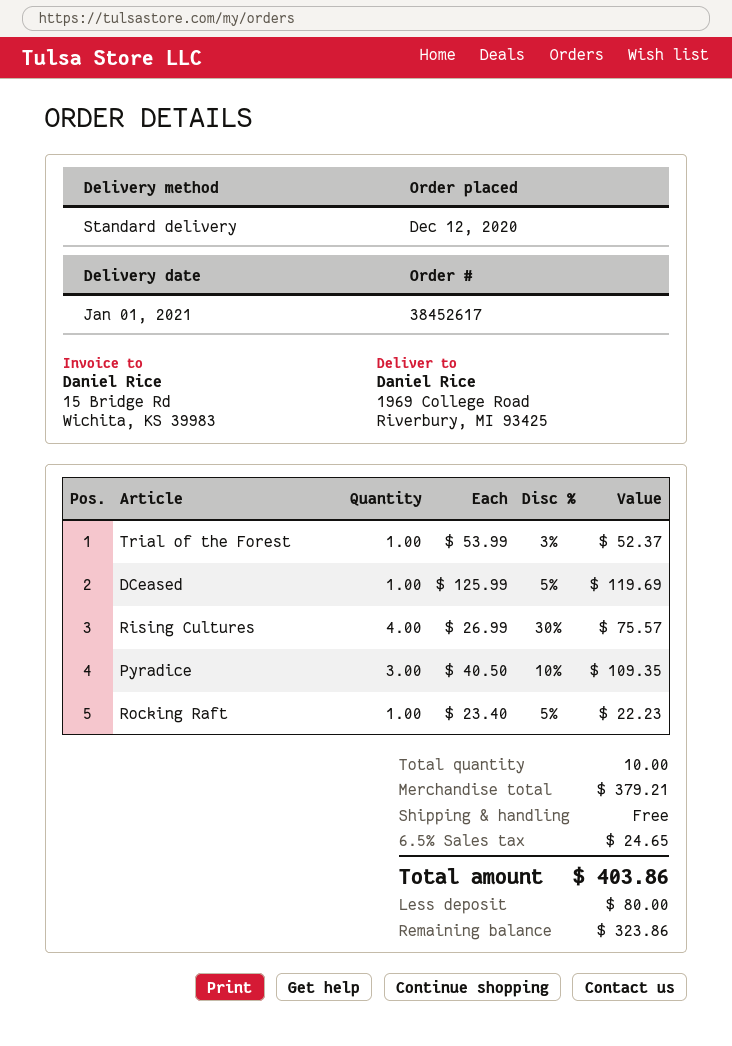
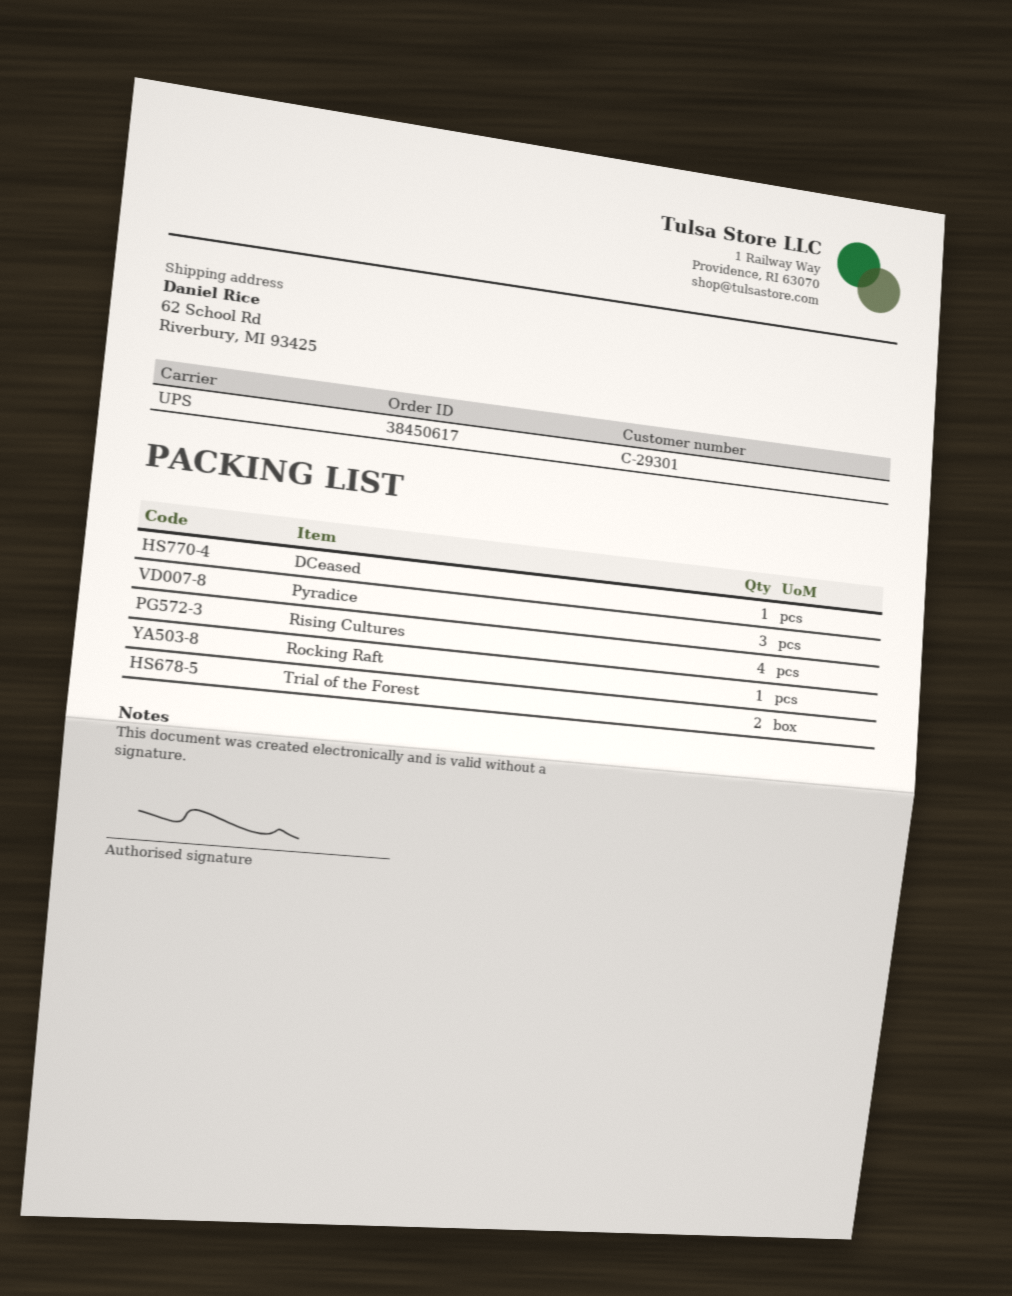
order number: 38452617 -> 38450617
shipping method: standard -> UPS
ship to: 1969 College Road, Riverbury, MI 93425 -> 62 School Rd, Riverbury, MI 93425
Trial of the Forest: 1 -> 2

